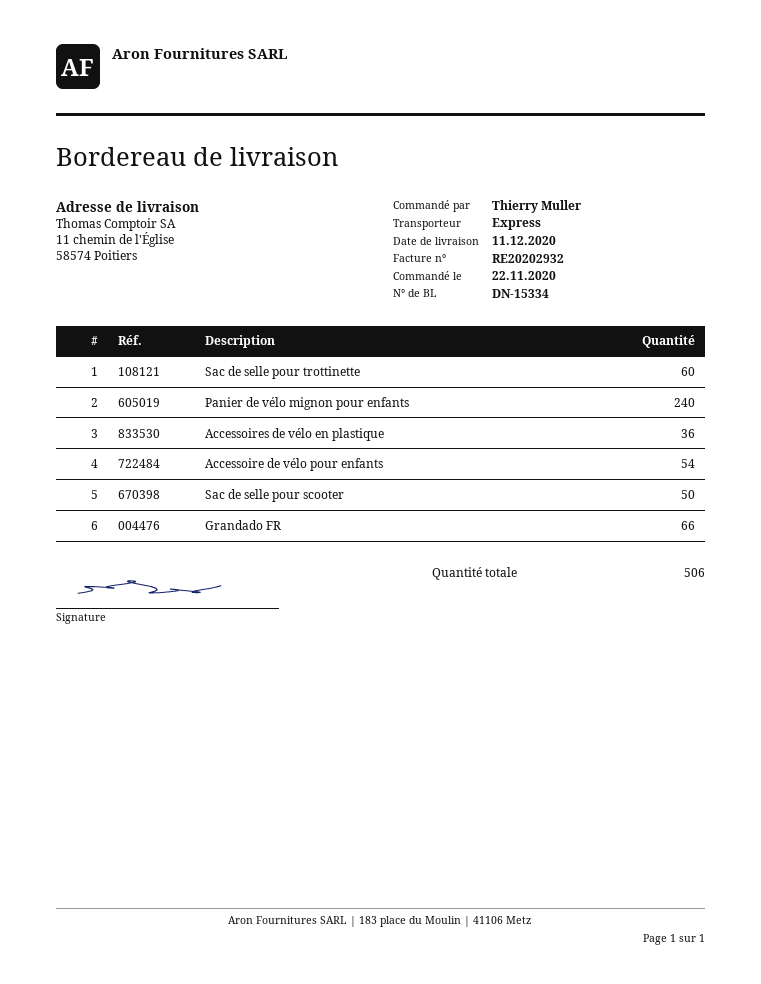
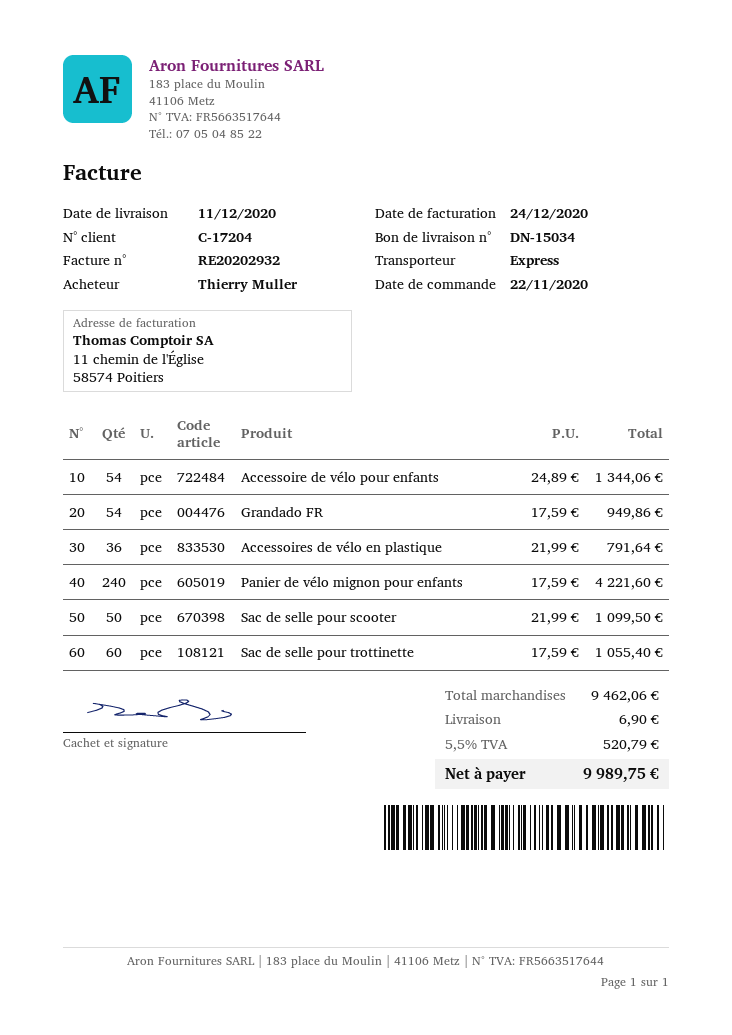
delivery note number: DN-15334 -> DN-15034
Grandado FR: 66 -> 54

